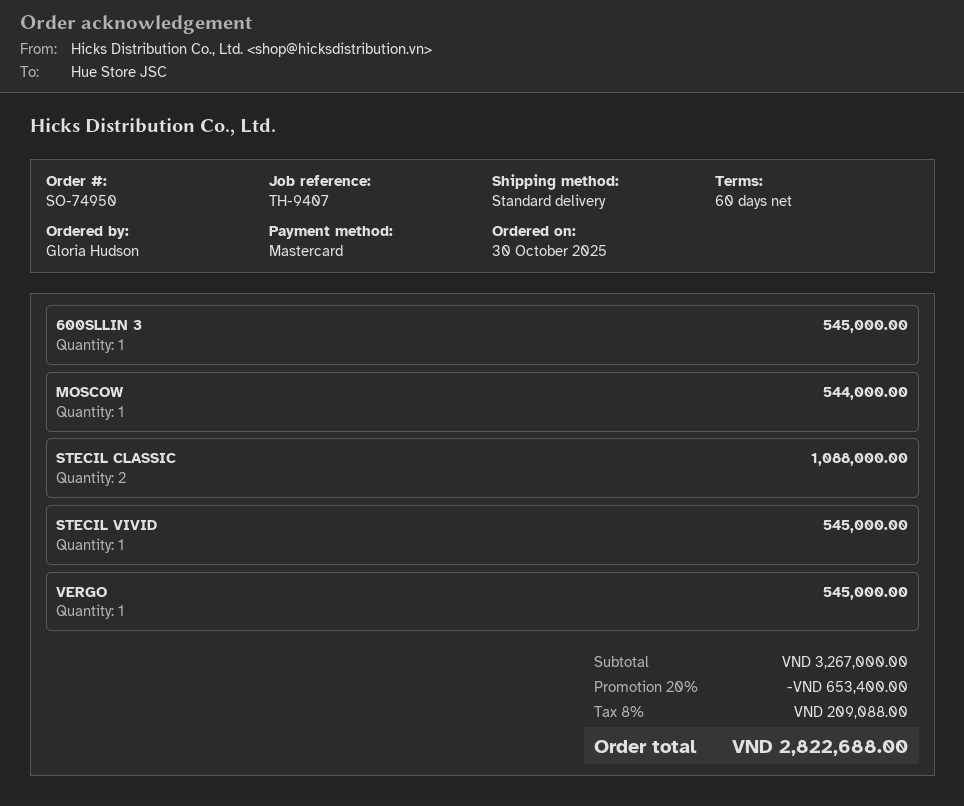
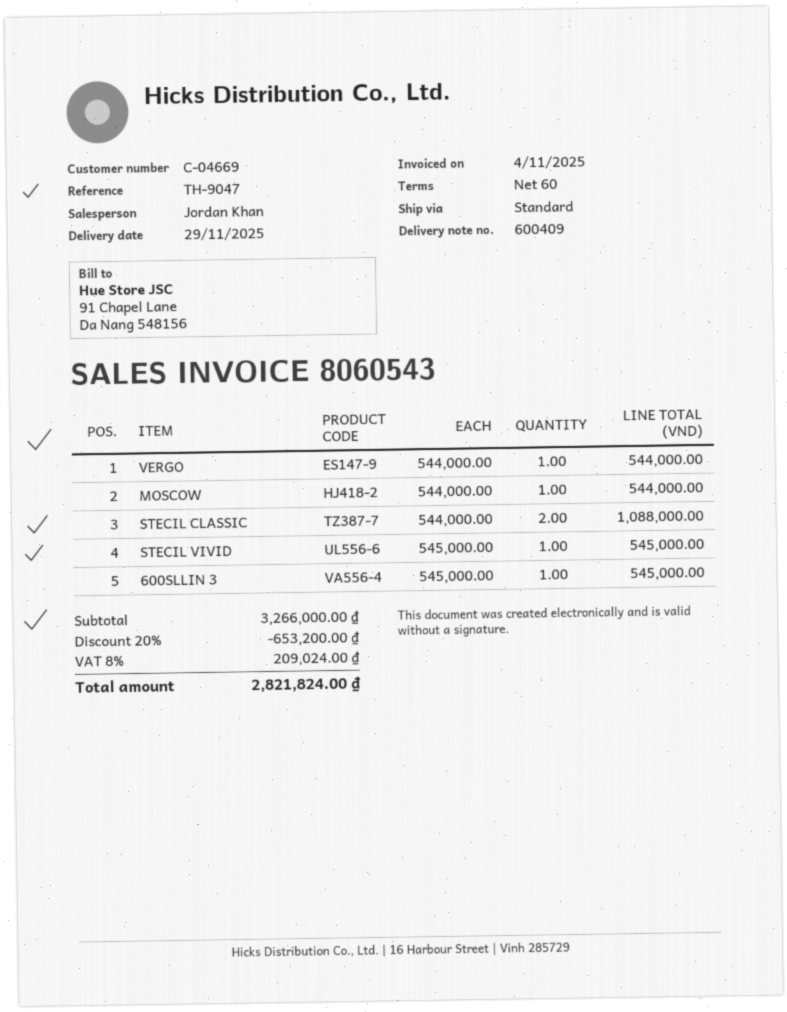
reference: TH-9407 -> TH-9047
VERGO: 1 for 545000.00 -> 1 for 544000.00
subtotal: 3267000.00 -> 3266000.00
discount: 20% = 653400.00 -> 20% = 653200.00
tax: 8% = 209088.00 -> 8% = 209024.00
total: 2822688.00 -> 2821824.00

